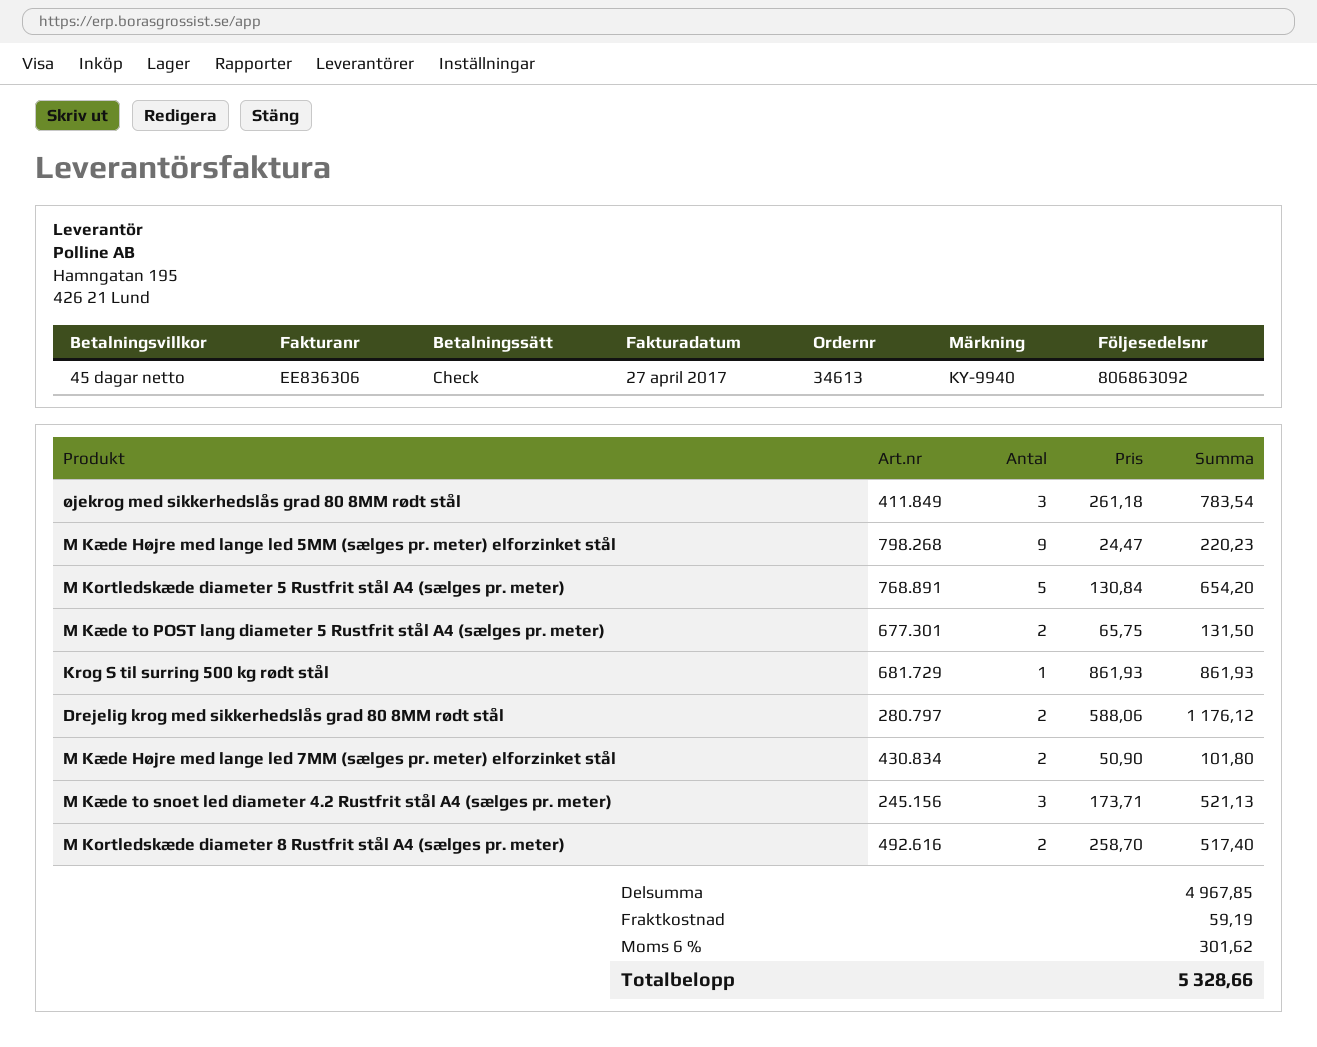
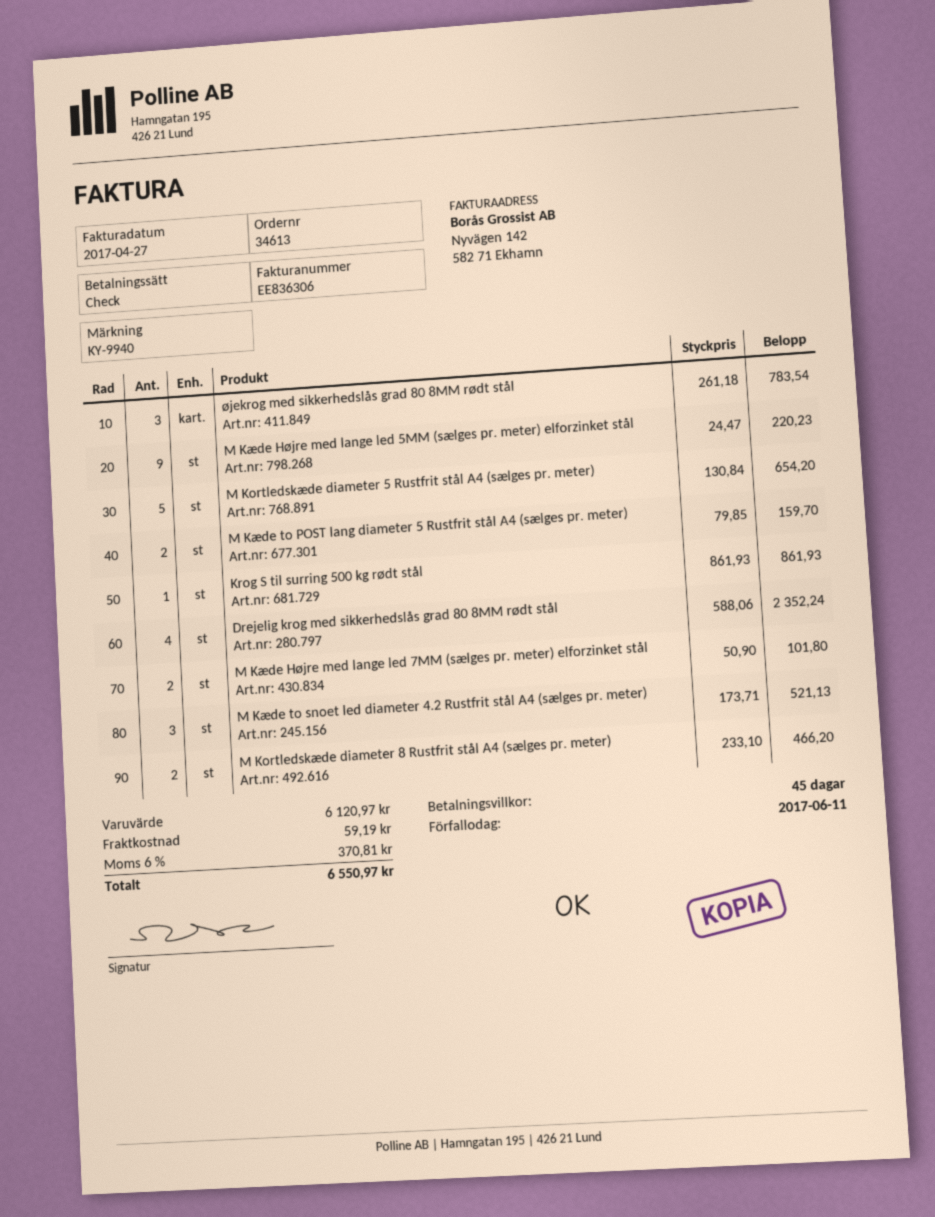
M Kæde to POST lang diameter 5 Rustfrit stål A4 (sælges pr. meter): 2 x 65.75 = 131.50 -> 2 x 79.85 = 159.70
Drejelig krog med sikkerhedslås grad 80 8MM rødt stål: 2 x 588.06 = 1176.12 -> 4 x 588.06 = 2352.24
M Kortledskæde diameter 8 Rustfrit stål A4 (sælges pr. meter): 2 x 258.70 = 517.40 -> 2 x 233.10 = 466.20
subtotal: 4967.85 -> 6120.97
tax: 6% = 301.62 -> 6% = 370.81
total: 5328.66 -> 6550.97

